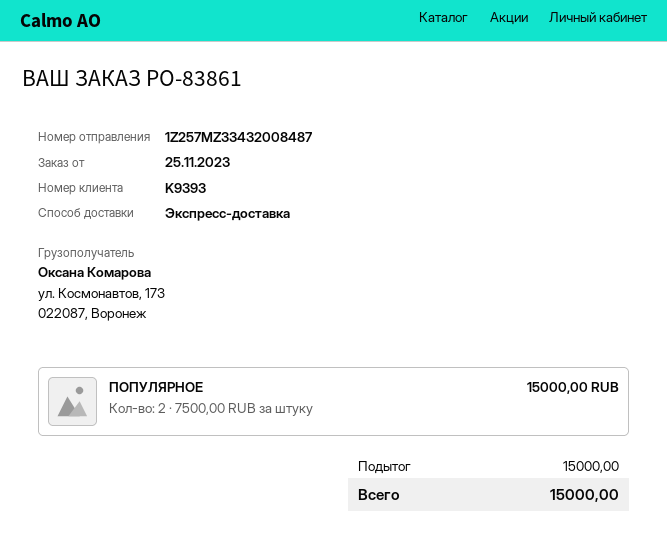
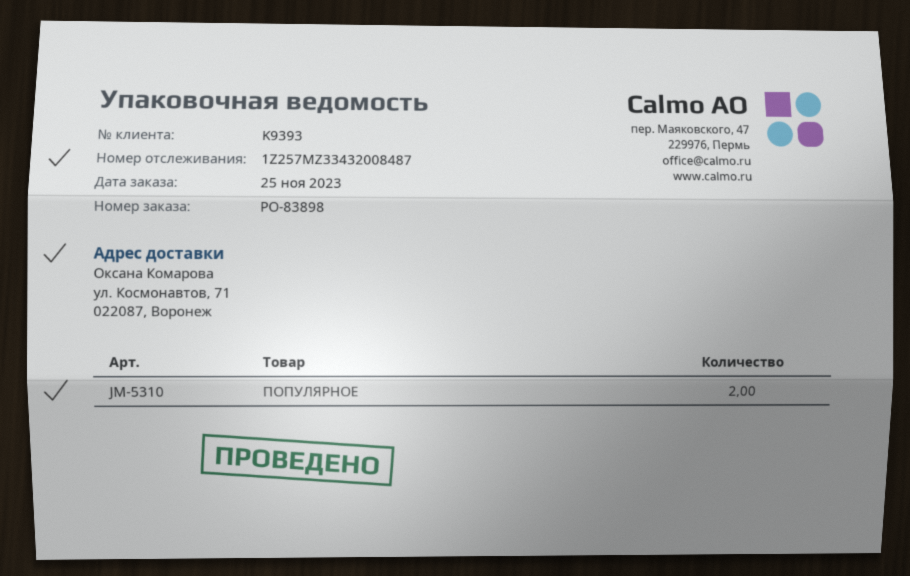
order number: PO-83861 -> PO-83898
ship to: ул. Космонавтов, 173, 022087, Воронеж -> ул. Космонавтов, 71, 022087, Воронеж

